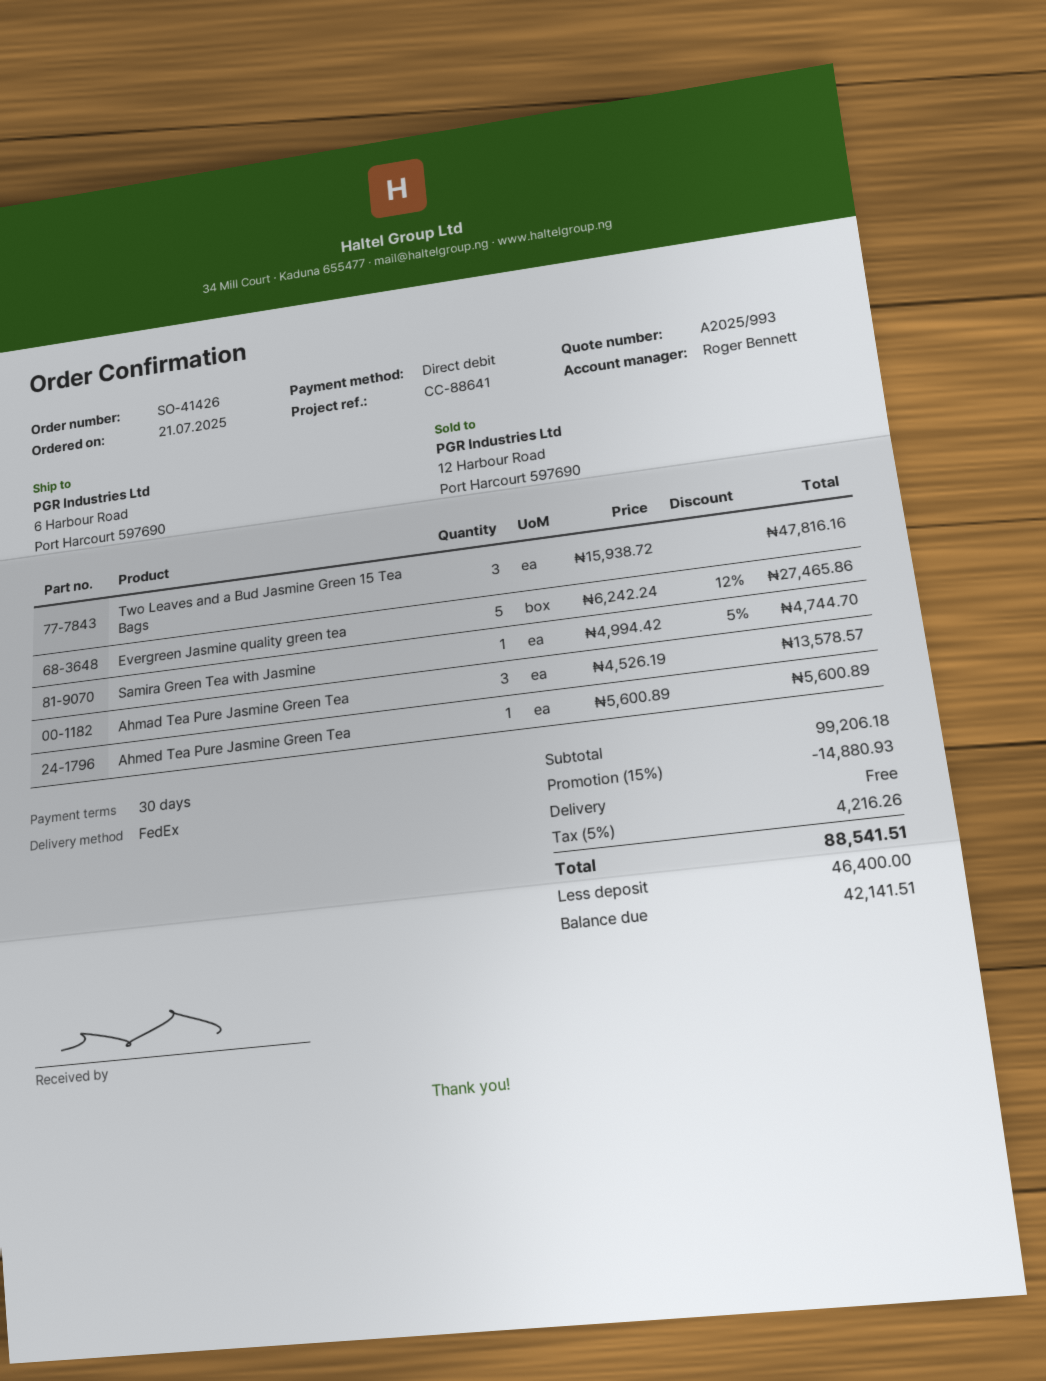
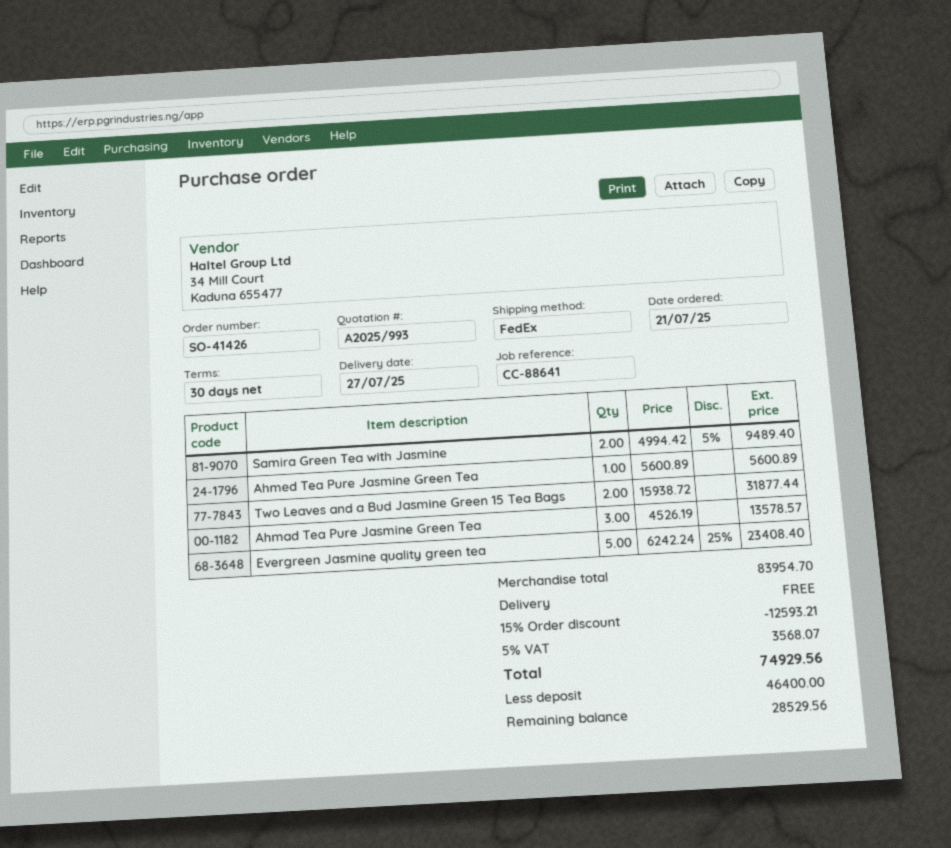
Two Leaves and a Bud Jasmine Green 15 Tea Bags: 3 x 15938.72 = 47816.16 -> 2 x 15938.72 = 31877.44
Evergreen Jasmine quality green tea: 5 x 6242.24 - 12% = 27465.86 -> 5 x 6242.24 - 25% = 23408.40
Samira Green Tea with Jasmine: 1 x 4994.42 - 5% = 4744.70 -> 2 x 4994.42 - 5% = 9489.40
subtotal: 99206.18 -> 83954.70
discount: 15% = 14880.93 -> 15% = 12593.21
tax: 5% = 4216.26 -> 5% = 3568.07
total: 88541.51 -> 74929.56
balance: 42141.51 -> 28529.56

